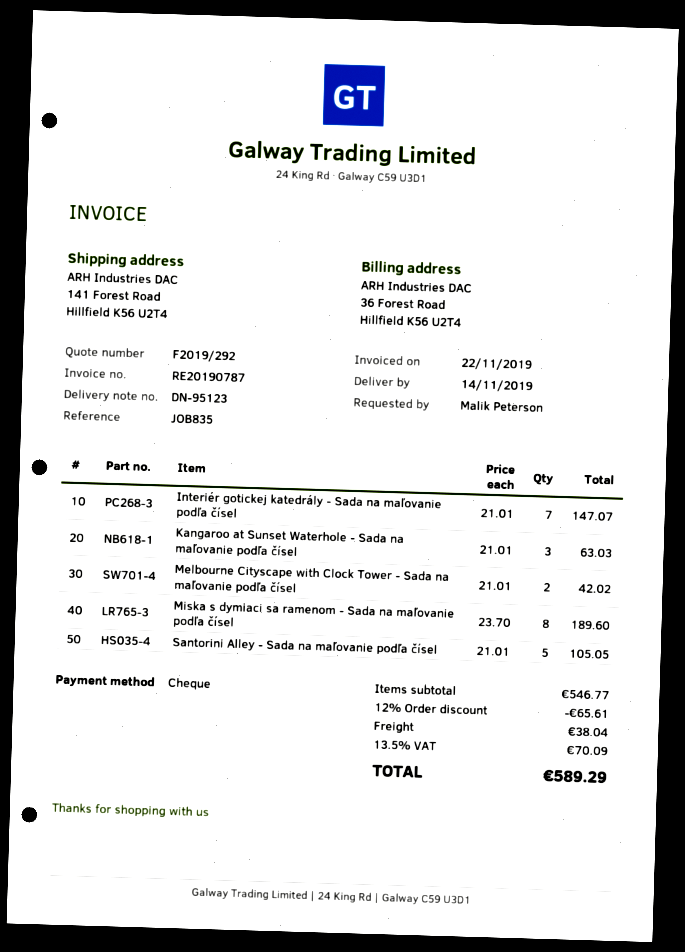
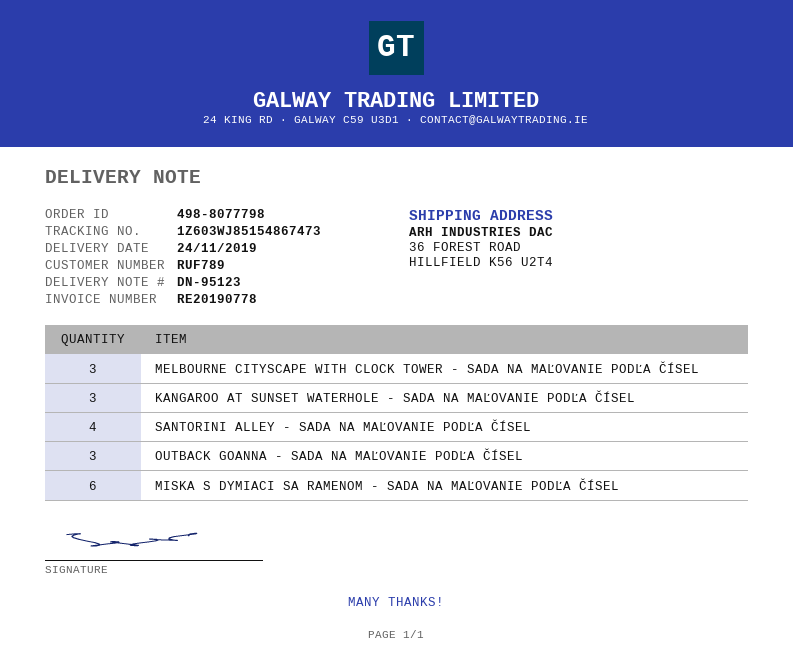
delivery date: 2019-11-14 -> 2019-11-24
invoice number: RE20190787 -> RE20190778
ship to: 141 Forest Road, Hillfield K56 U2T4 -> 36 FOREST ROAD, HILLFIELD K56 U2T4
Interiér gotickej katedrály - Sada na maľovanie podľa čísel: 7 -> none
Melbourne Cityscape with Clock Tower - Sada na maľovanie podľa čísel: 2 -> 3
Miska s dymiaci sa ramenom - Sada na maľovanie podľa čísel: 8 -> 6
Santorini Alley - Sada na maľovanie podľa čísel: 5 -> 4
OUTBACK GOANNA - SADA NA MAĽOVANIE PODĽA ČÍSEL: none -> 3

